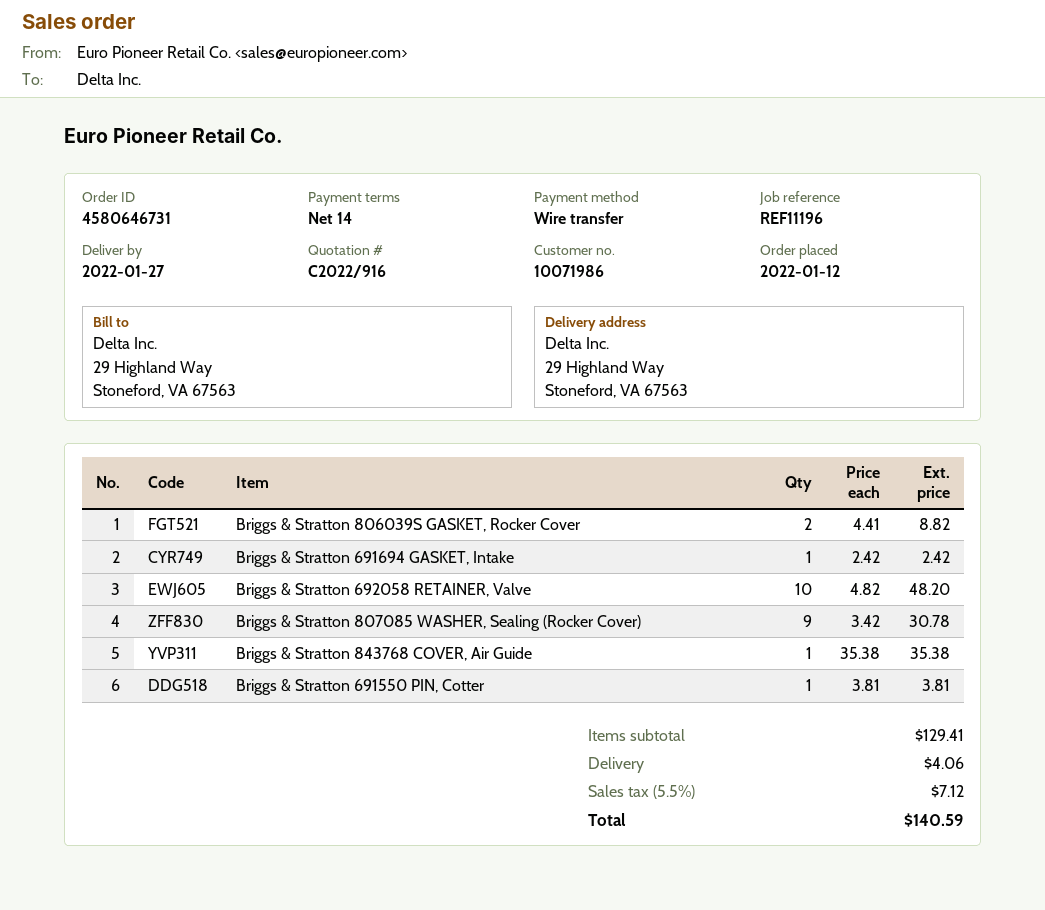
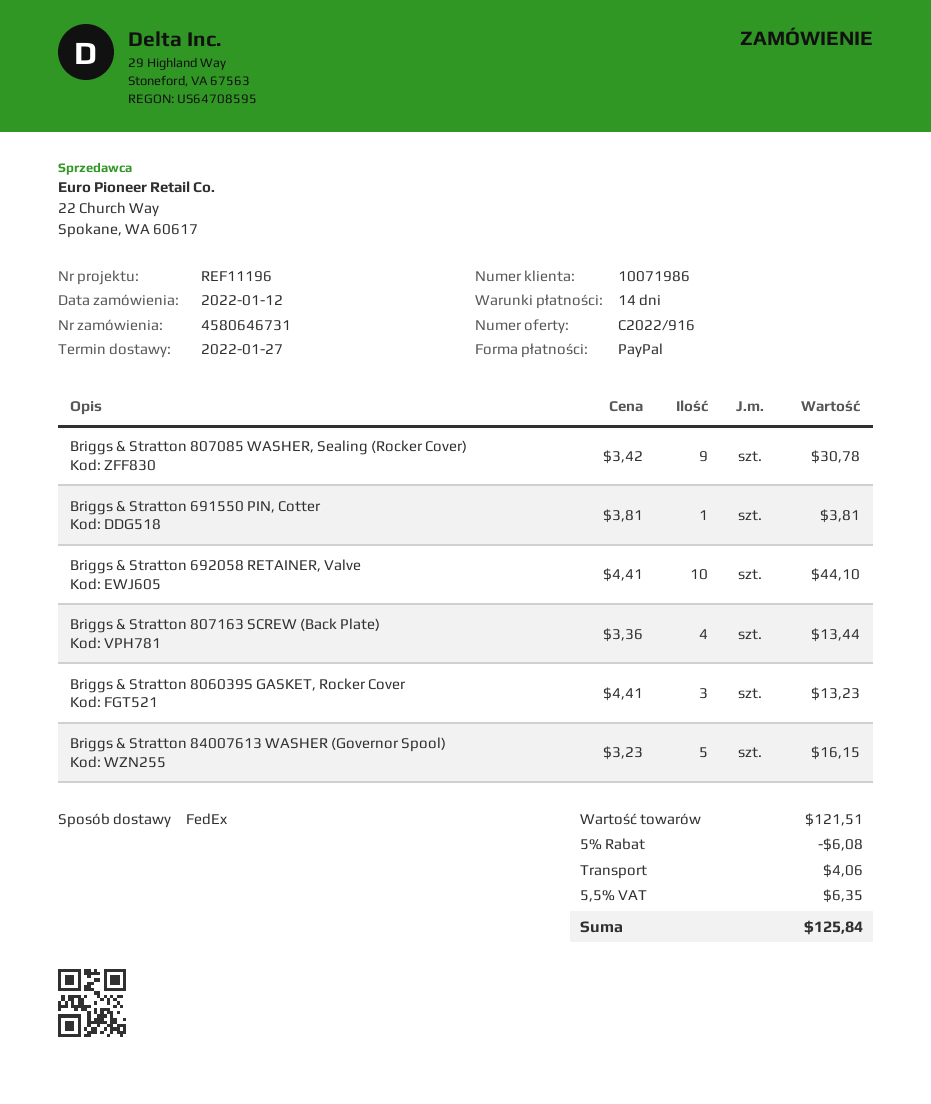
payment method: bank transfer -> PayPal
Briggs & Stratton 806039S GASKET, Rocker Cover: 2 x 4.41 = 8.82 -> 3 x 4.41 = 13.23
Briggs & Stratton 691694 GASKET, Intake: 1 x 2.42 = 2.42 -> none
Briggs & Stratton 692058 RETAINER, Valve: 10 x 4.82 = 48.20 -> 10 x 4.41 = 44.10
Briggs & Stratton 843768 COVER, Air Guide: 1 x 35.38 = 35.38 -> none
Briggs & Stratton 807163 SCREW (Back Plate): none -> 4 x 3.36 = 13.44
Briggs & Stratton 84007613 WASHER (Governor Spool): none -> 5 x 3.23 = 16.15
subtotal: 129.41 -> 121.51
discount: none -> 5% = 6.08
tax: 5.5% = 7.12 -> 5.5% = 6.35
total: 140.59 -> 125.84

